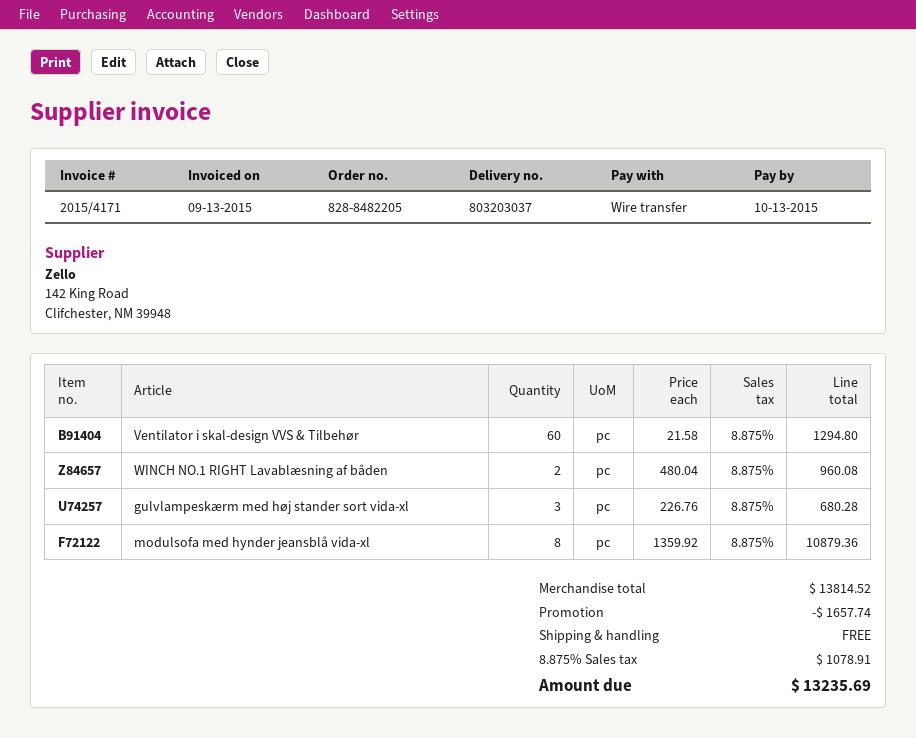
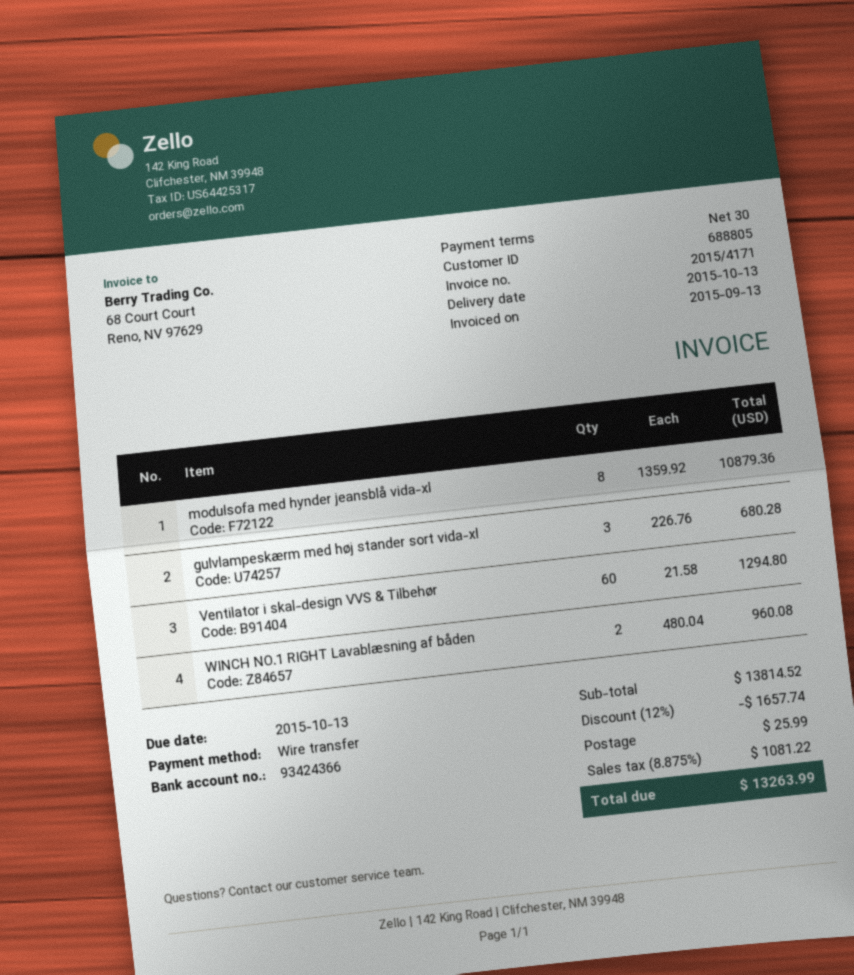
shipping: 0.00 -> 25.99
tax: 8.875% = 1078.91 -> 8.875% = 1081.22
total: 13235.69 -> 13263.99

